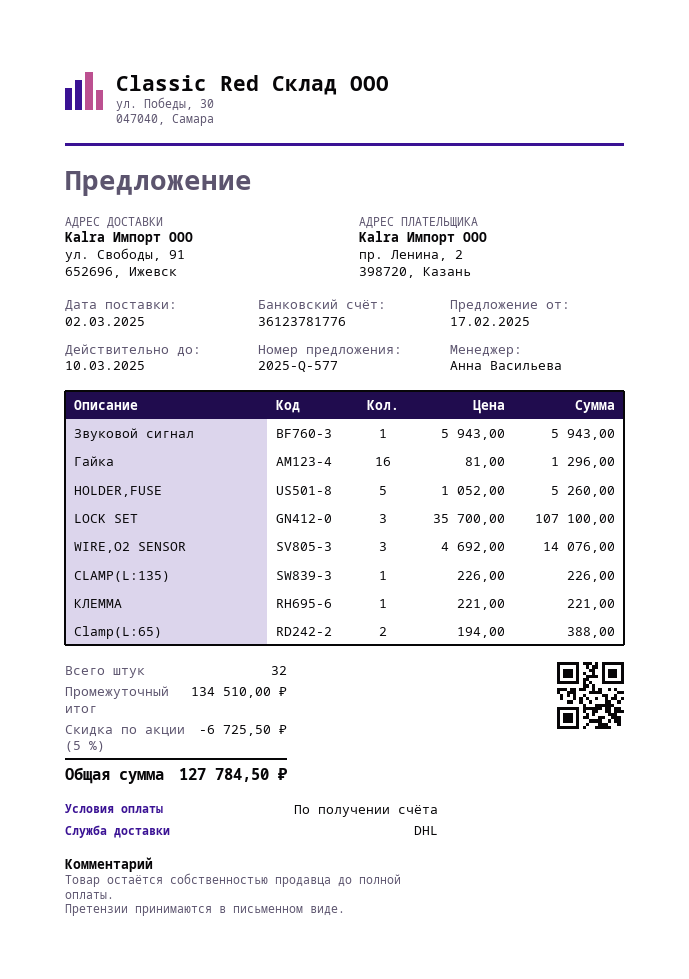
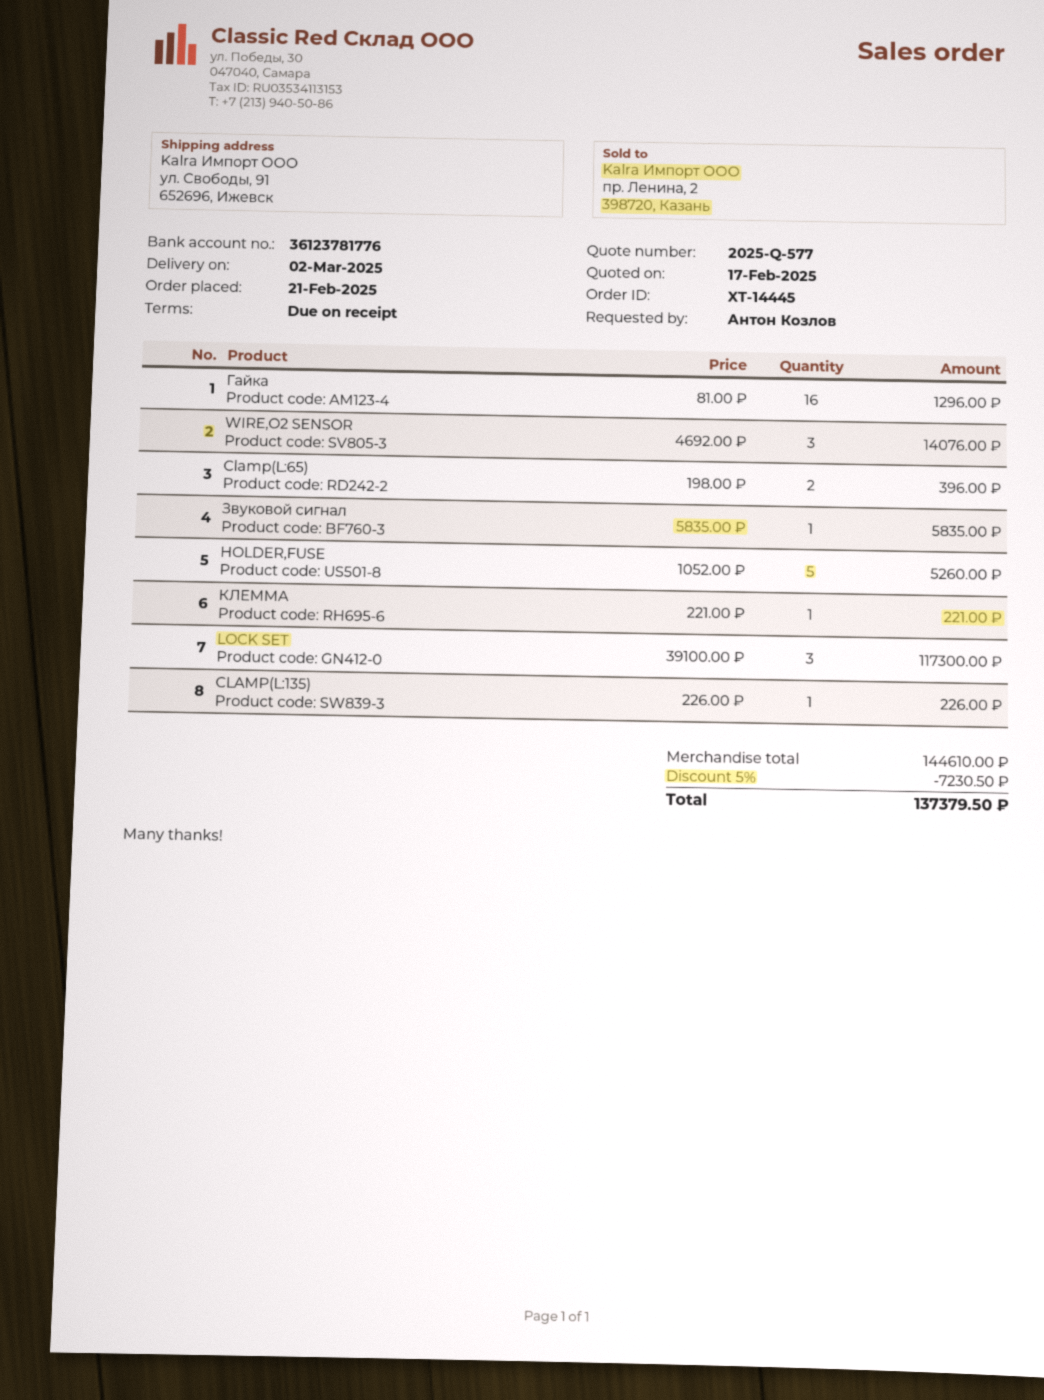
Звуковой сигнал: 1 x 5943.00 = 5943.00 -> 1 x 5835.00 = 5835.00
LOCK SET: 3 x 35700.00 = 107100.00 -> 3 x 39100.00 = 117300.00
Clamp(L:65): 2 x 194.00 = 388.00 -> 2 x 198.00 = 396.00
subtotal: 134510.00 -> 144610.00
discount: 5% = 6725.50 -> 5% = 7230.50
total: 127784.50 -> 137379.50

